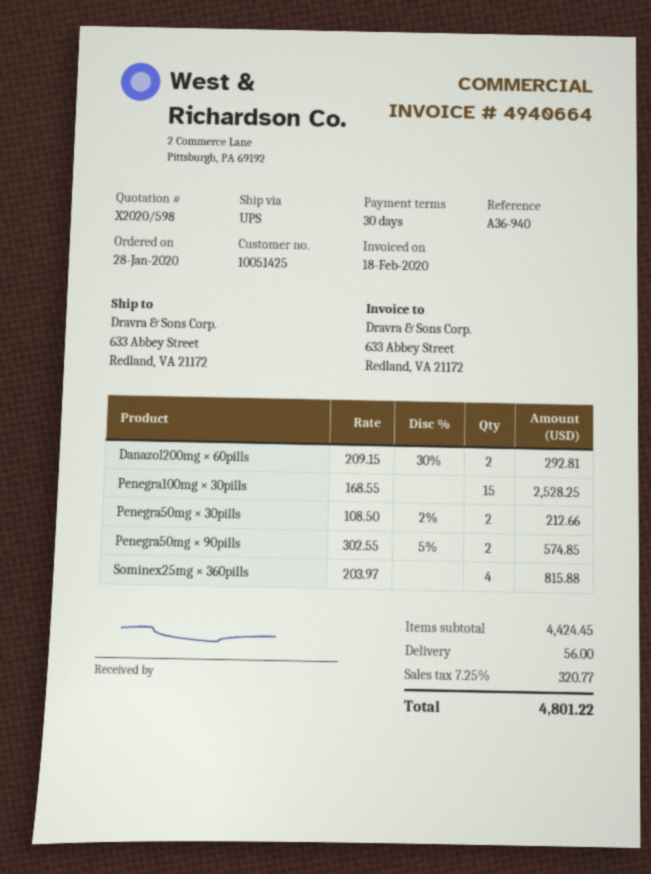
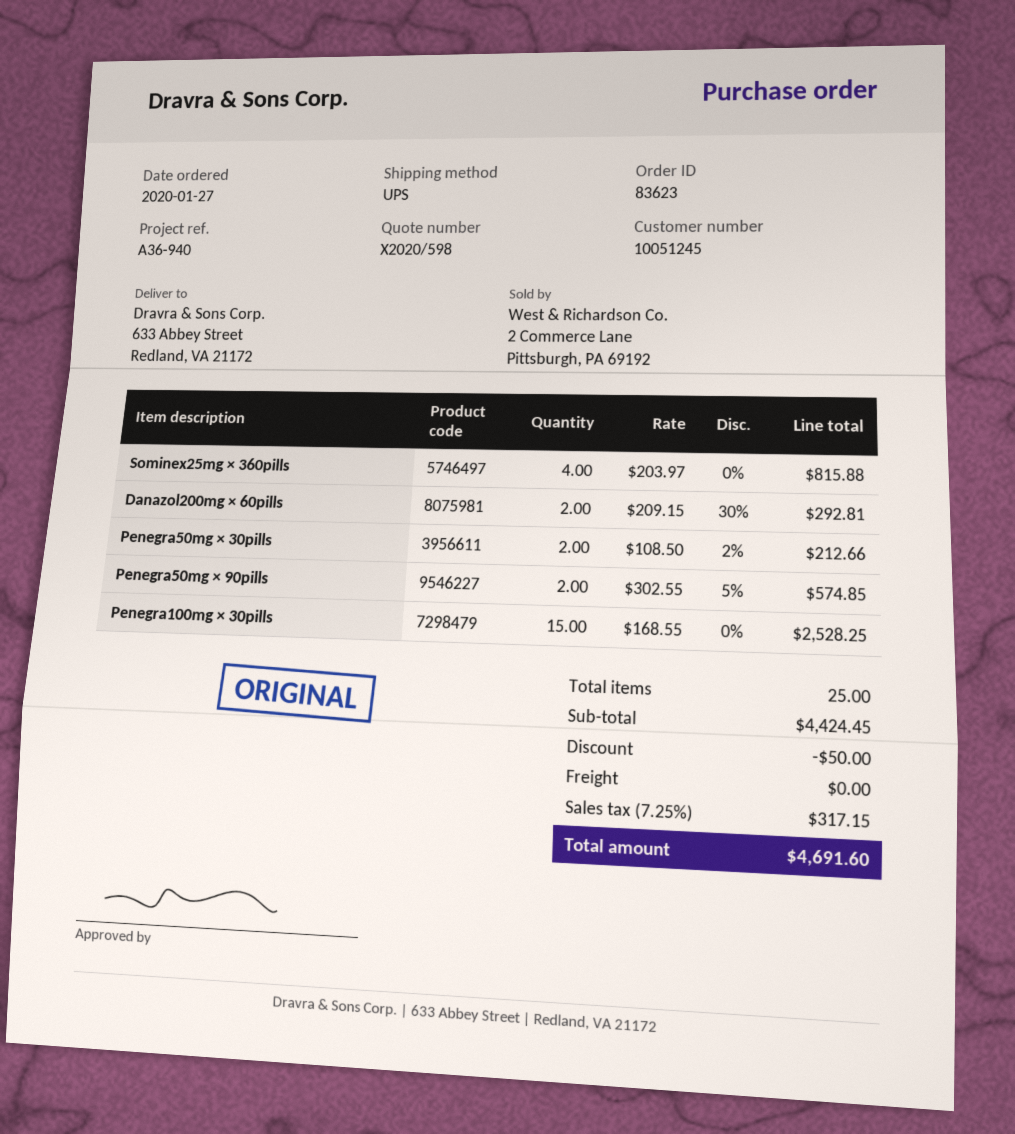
order date: 2020-01-28 -> 2020-01-27
customer number: 10051425 -> 10051245
discount: none -> 50.00
shipping: 56.00 -> 0.00
tax: 7.25% = 320.77 -> 7.25% = 317.15
total: 4801.22 -> 4691.60

